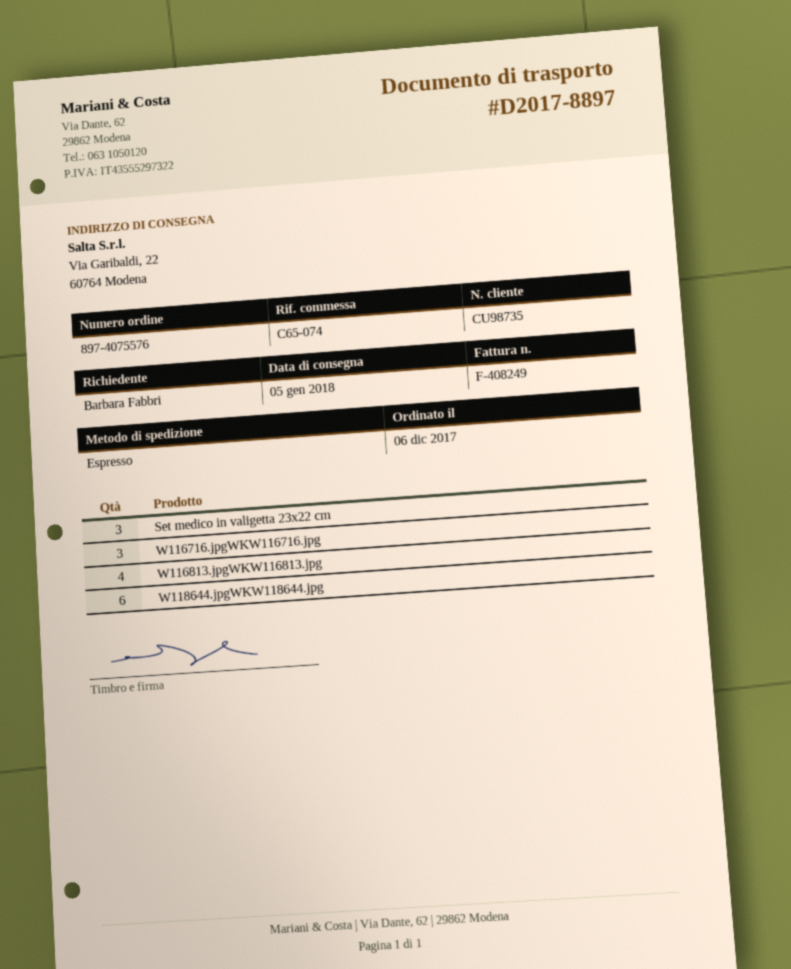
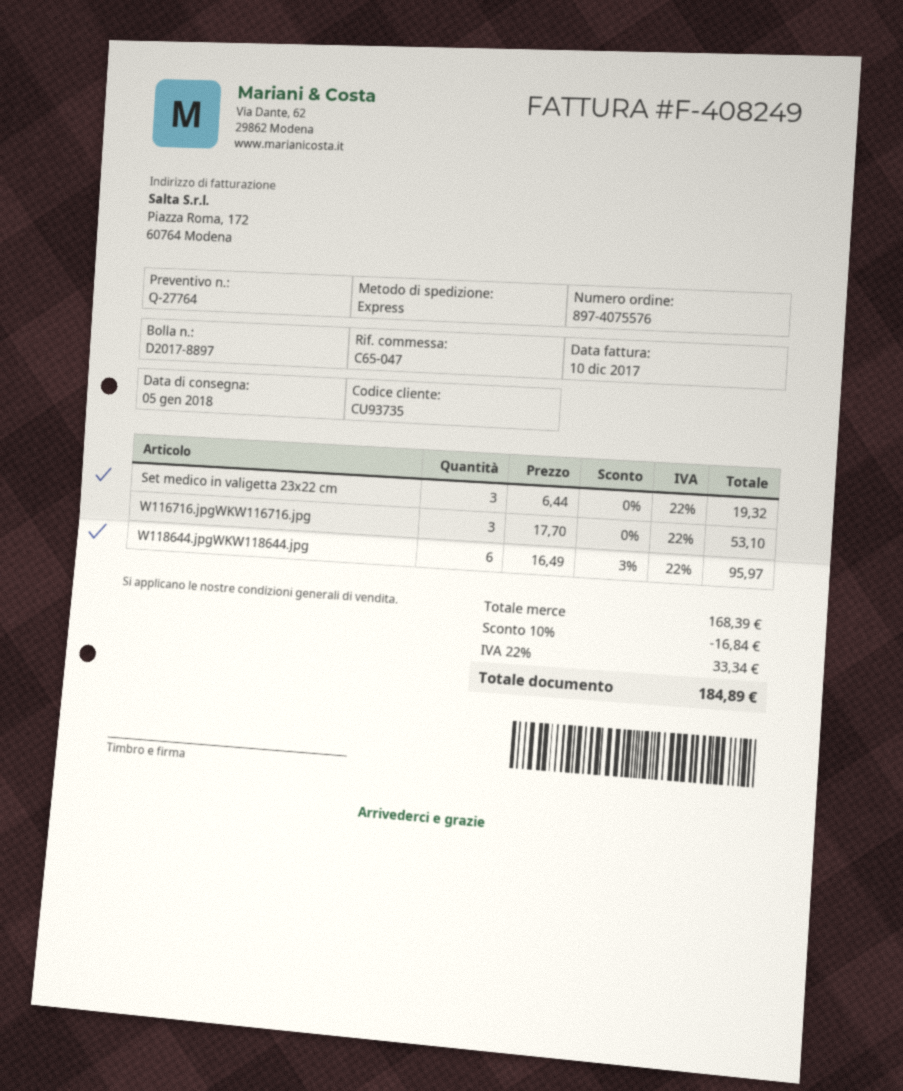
customer number: CU98735 -> CU93735
reference: C65-074 -> C65-047
W116813.jpgWKW116813.jpg: 4 -> none

